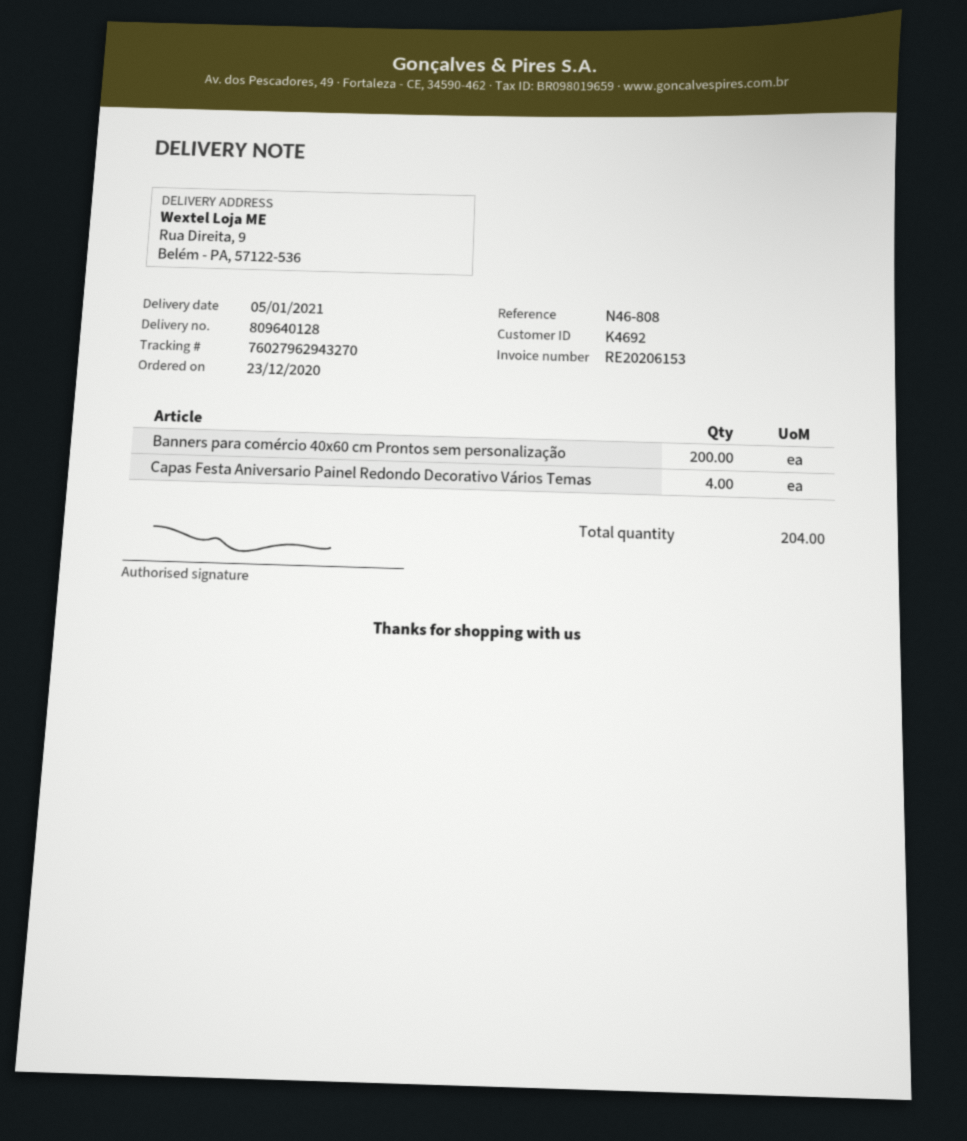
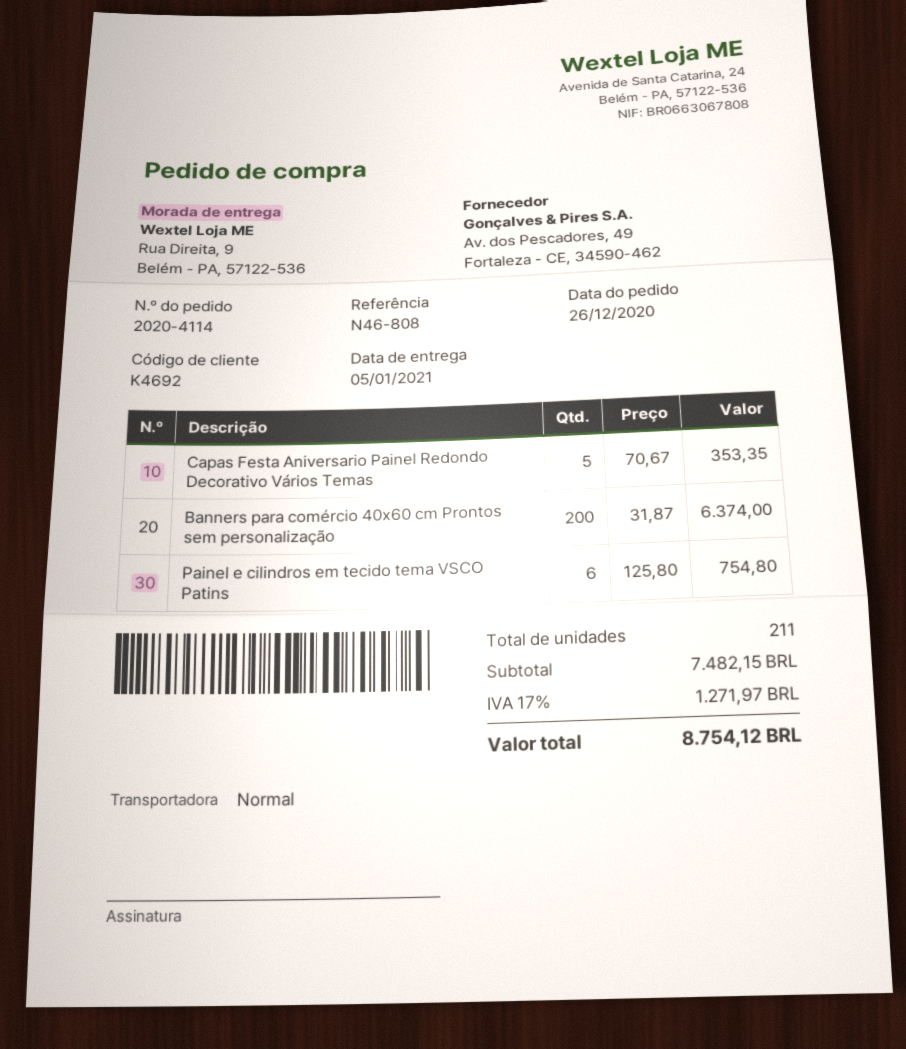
order date: 2020-12-23 -> 2020-12-26
Capas Festa Aniversario Painel Redondo Decorativo Vários Temas: 4 -> 5
Painel e cilindros em tecido tema VSCO Patins: none -> 6
total quantity: 204 -> 211

